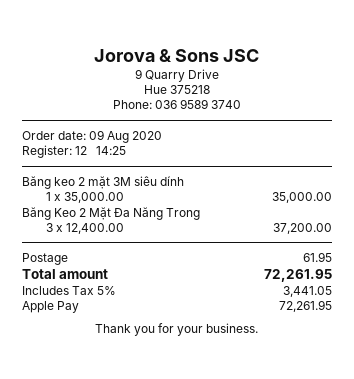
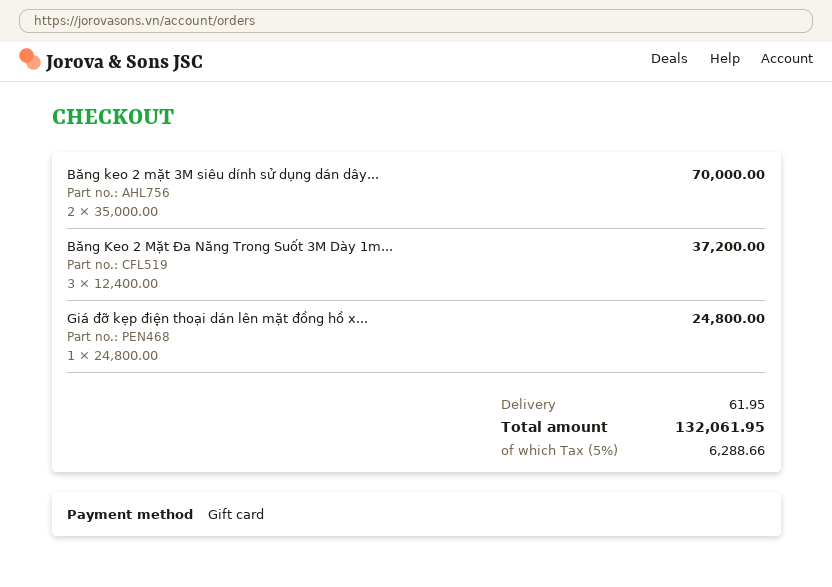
payment method: Apple Pay -> gift card
Băng keo 2 mặt 3M siêu dính: 1 x 35000.00 = 35000.00 -> 2 x 35000.00 = 70000.00
Giá đỡ kẹp điện thoại dán lên mặt đồng hồ x...: none -> 1 x 24800.00 = 24800.00
tax: 5% = 3441.05 -> 5% = 6288.66
total: 72261.95 -> 132061.95

